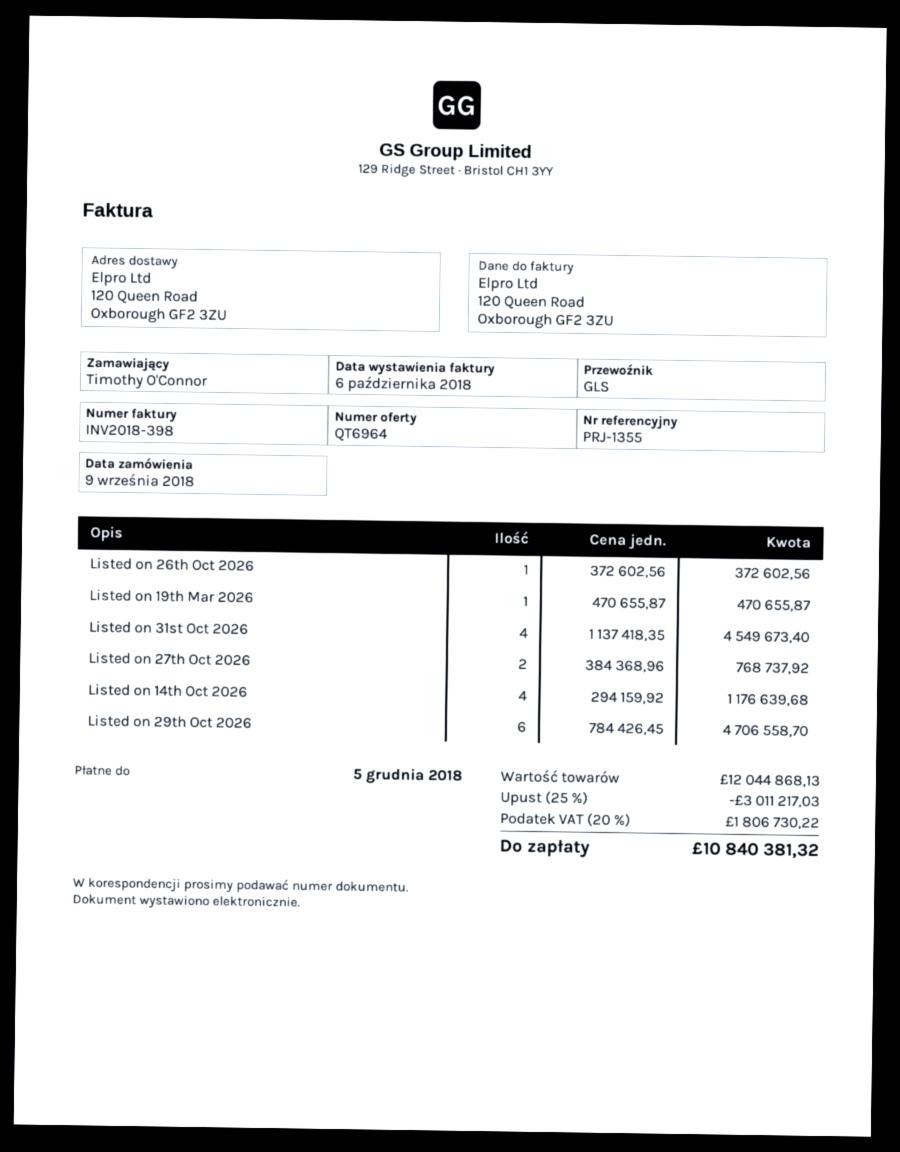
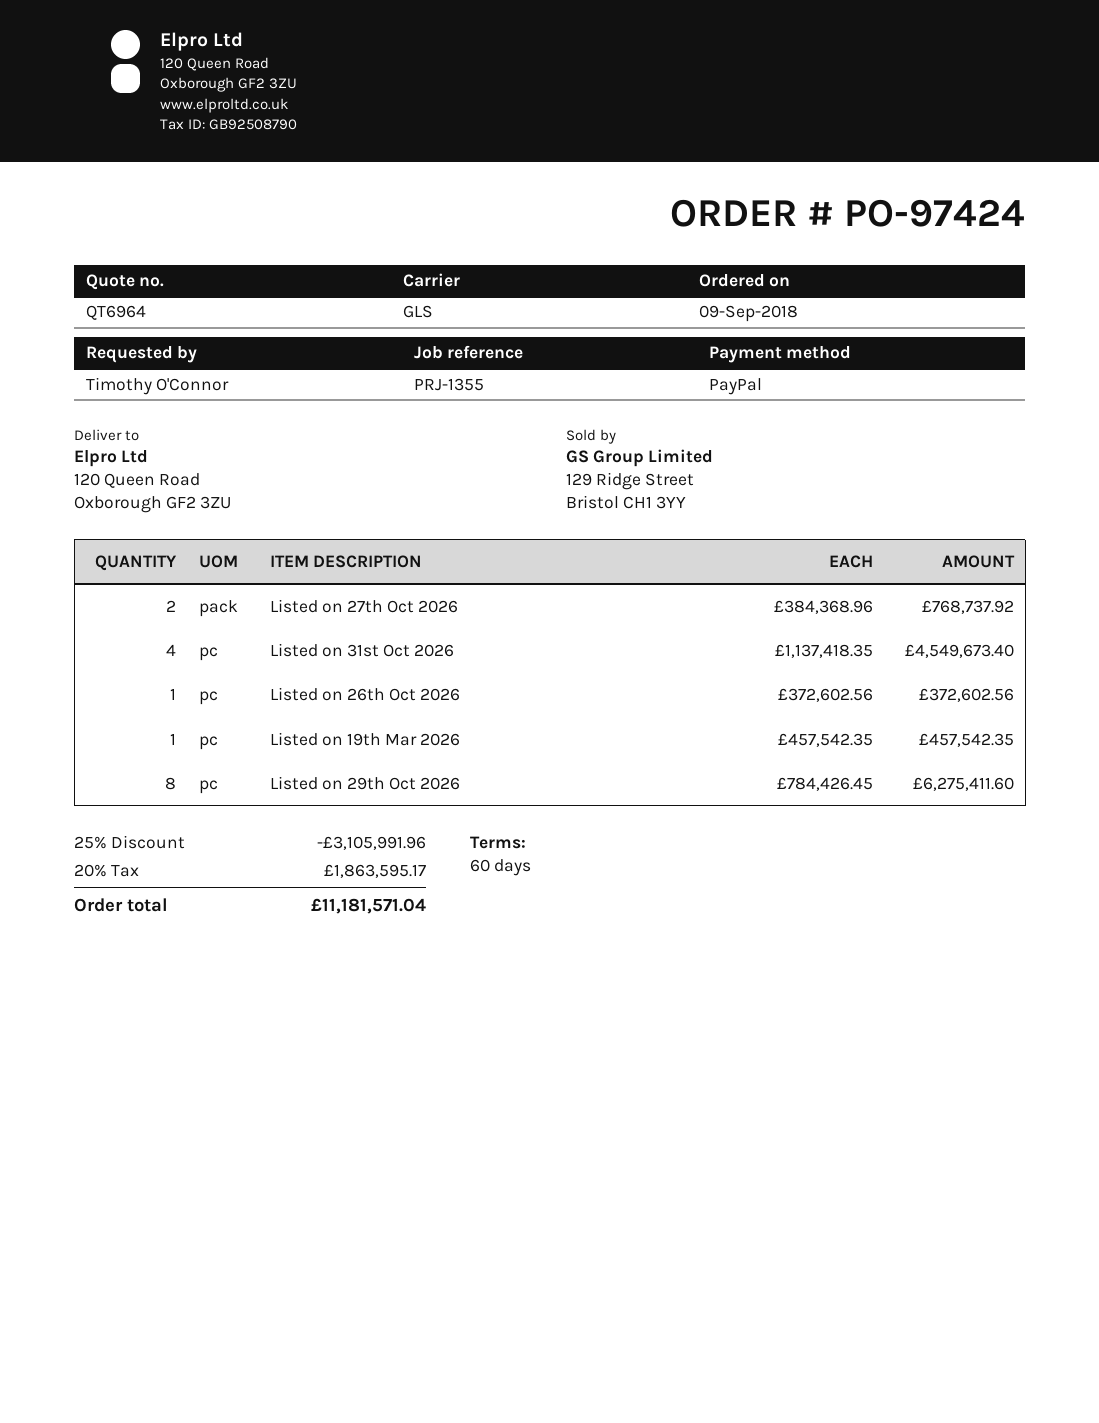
Listed on 19th Mar 2026: 1 x 470655.87 = 470655.87 -> 1 x 457542.35 = 457542.35
Listed on 14th Oct 2026: 4 x 294159.92 = 1176639.68 -> none
Listed on 29th Oct 2026: 6 x 784426.45 = 4706558.70 -> 8 x 784426.45 = 6275411.60
discount: 25% = 3011217.03 -> 25% = 3105991.96
tax: 20% = 1806730.22 -> 20% = 1863595.17
total: 10840381.32 -> 11181571.04

